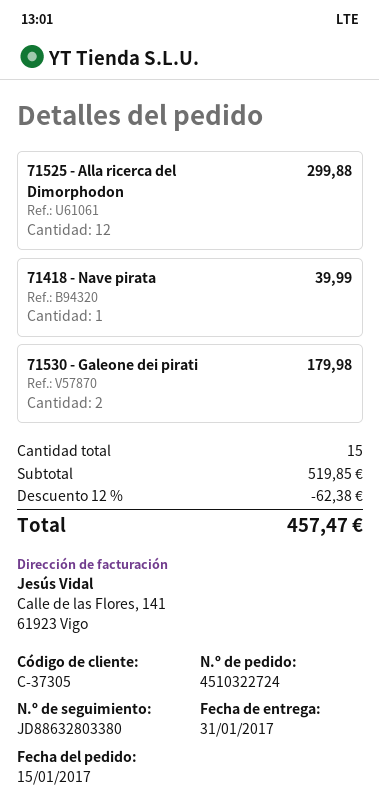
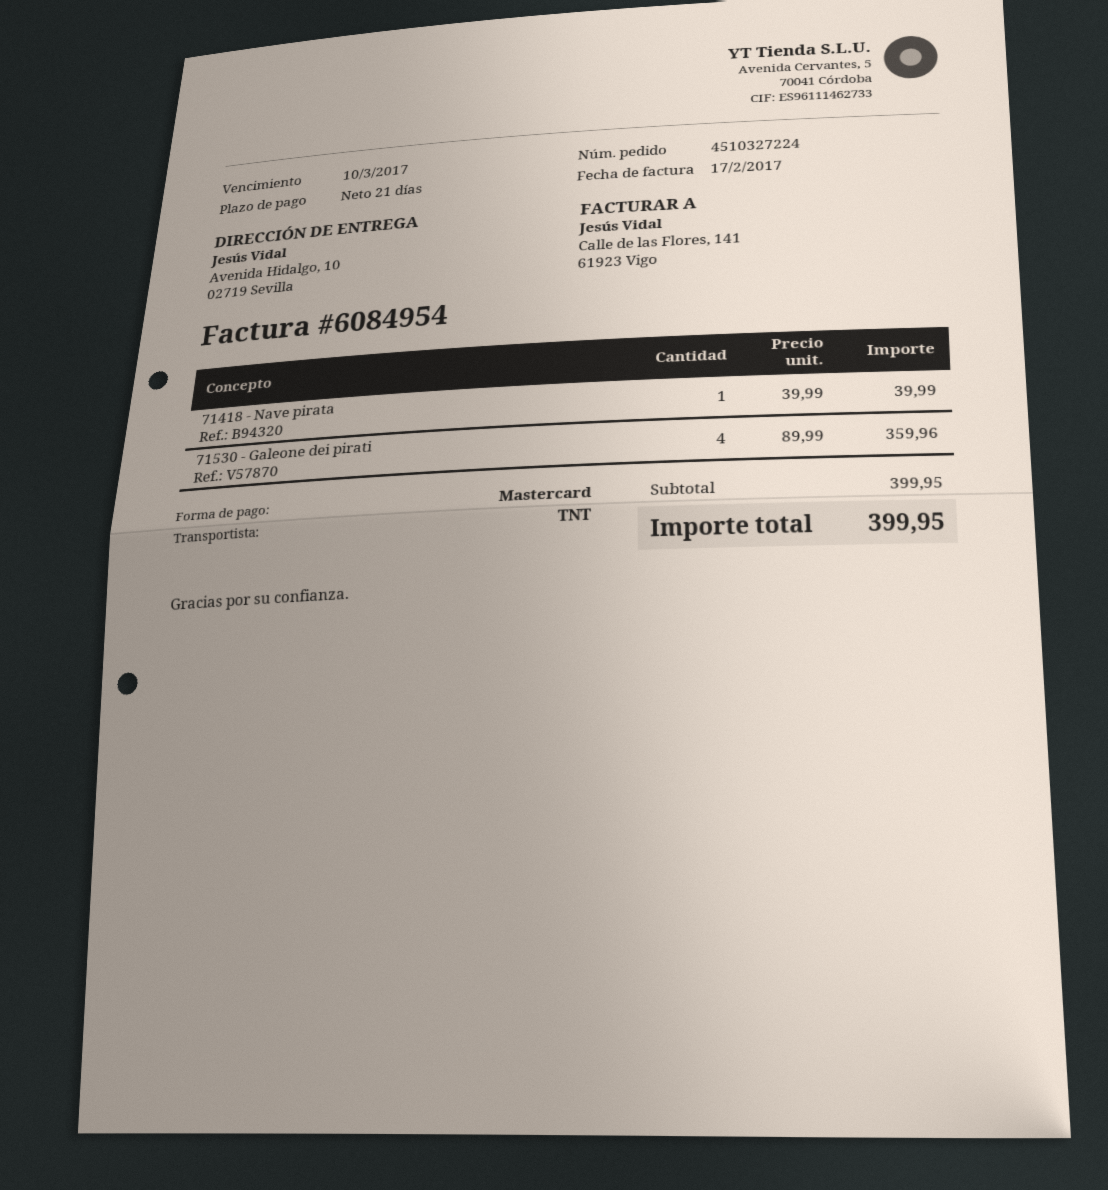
order number: 4510322724 -> 4510327224
71525 - Alla ricerca del Dimorphodon: 12 for 299.88 -> none
71530 - Galeone dei pirati: 2 for 179.98 -> 4 for 359.96
subtotal: 519.85 -> 399.95
discount: 12% = 62.38 -> none
total: 457.47 -> 399.95

